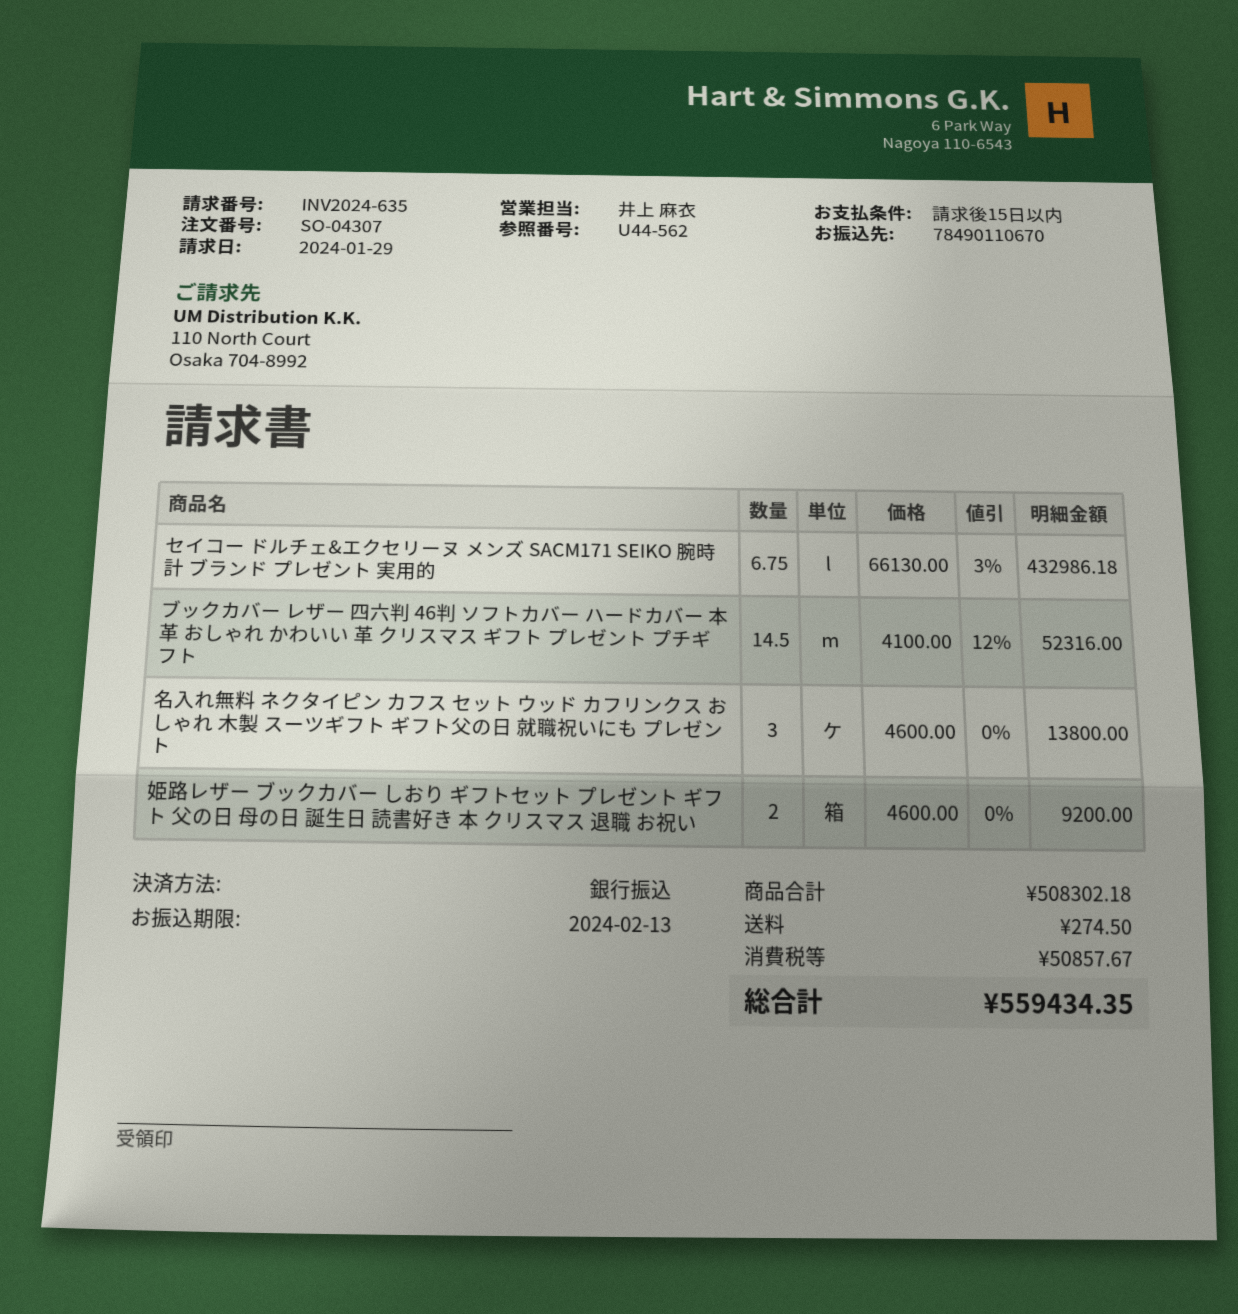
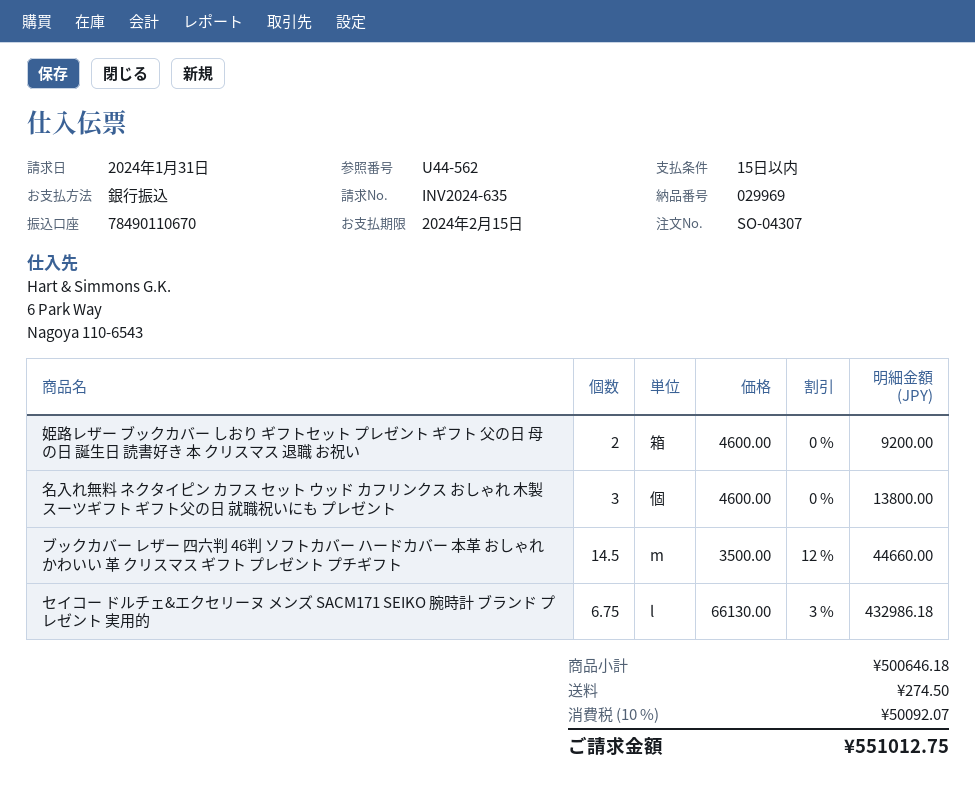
invoice date: 2024-01-29 -> 2024-01-31
due date: 2024-02-13 -> 2024-02-15
ブックカバー レザー 四六判 46判 ソフトカバー ハードカバー 本革 おしゃれ かわいい 革 クリスマス ギフト プレゼント プチギフト: 14.5 x 4100.00 - 12% = 52316.00 -> 14.5 x 3500.00 - 12% = 44660.00
subtotal: 508302.18 -> 500646.18
tax: 50857.67 -> 50092.07
total: 559434.35 -> 551012.75

